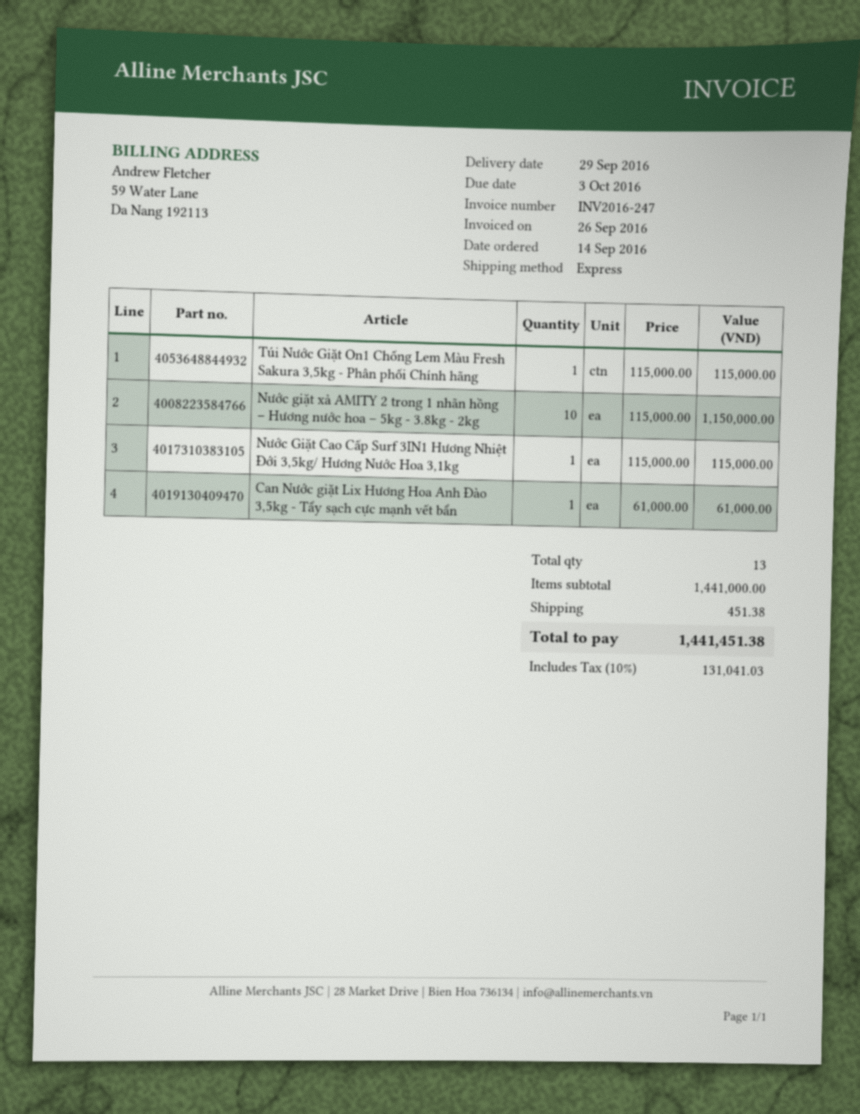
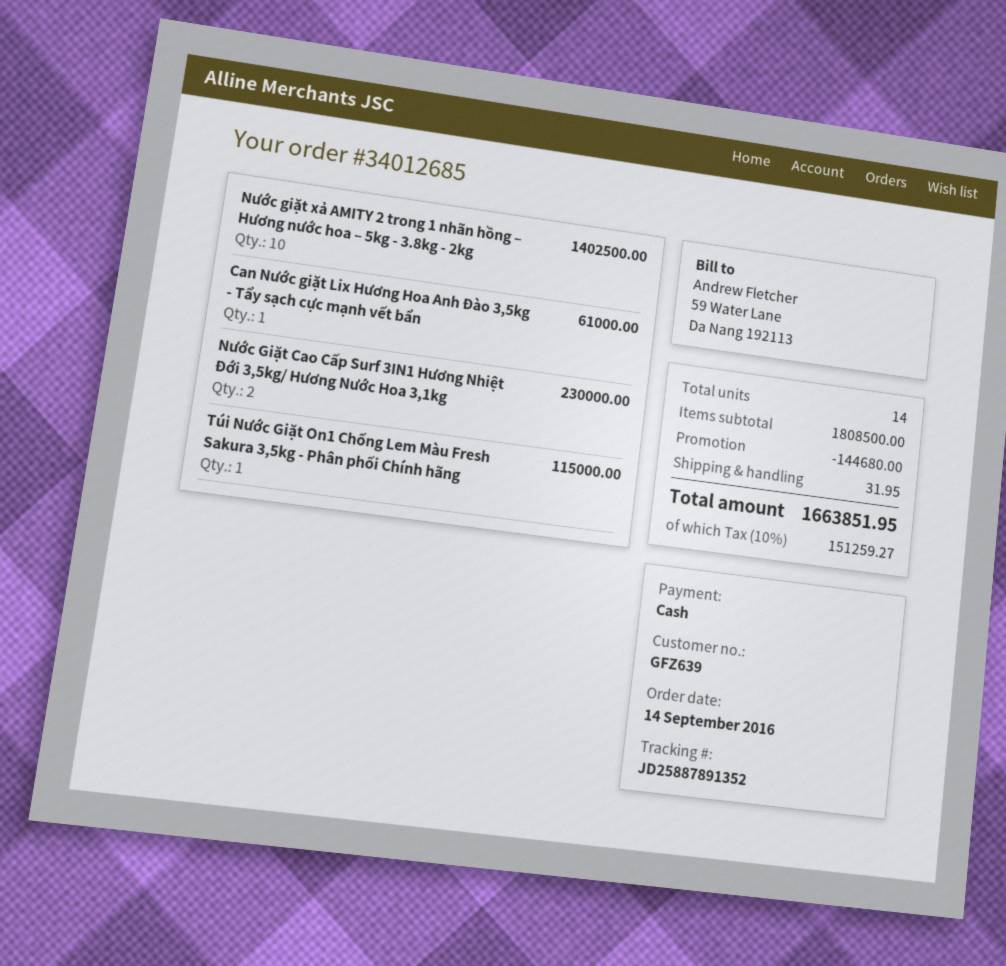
Nước giặt xả AMITY 2 trong 1 nhãn hồng – Hương nước hoa – 5kg - 3.8kg - 2kg: 10 for 1150000.00 -> 10 for 1402500.00
Nước Giặt Cao Cấp Surf 3IN1 Hương Nhiệt Đới 3,5kg/ Hương Nước Hoa 3,1kg: 1 for 115000.00 -> 2 for 230000.00
total quantity: 13 -> 14
subtotal: 1441000.00 -> 1808500.00
discount: none -> 144680.00
shipping: 451.38 -> 31.95
tax: 10% = 131041.03 -> 10% = 151259.27
total: 1441451.38 -> 1663851.95

